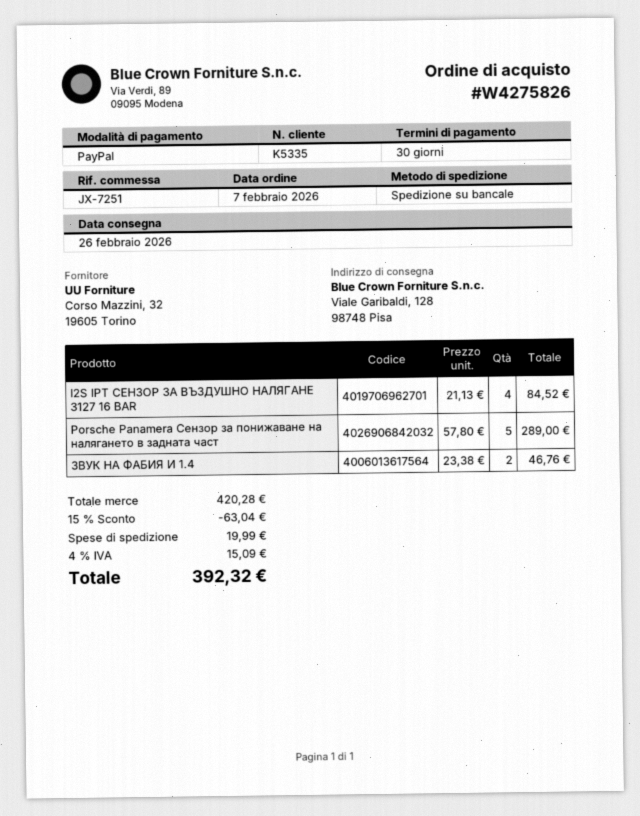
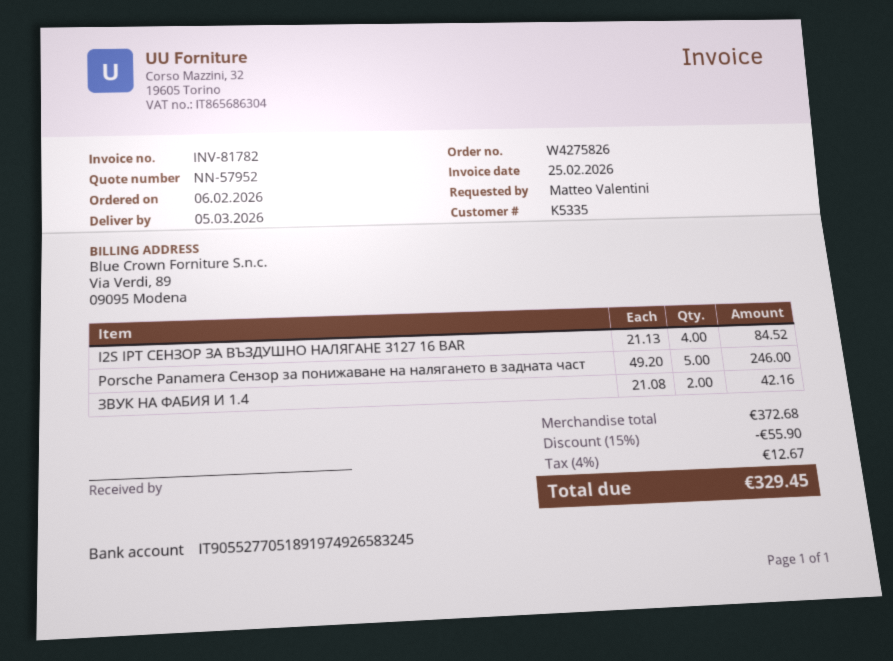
order date: 2026-02-07 -> 2026-02-06
delivery date: 2026-02-26 -> 2026-03-05
Porsche Panamera Сензор за понижаване на налягането в задната част: 5 x 57.80 = 289.00 -> 5 x 49.20 = 246.00
ЗВУК НА ФАБИЯ И 1.4: 2 x 23.38 = 46.76 -> 2 x 21.08 = 42.16
subtotal: 420.28 -> 372.68
discount: 15% = 63.04 -> 15% = 55.90
shipping: 19.99 -> none
tax: 4% = 15.09 -> 4% = 12.67
total: 392.32 -> 329.45

